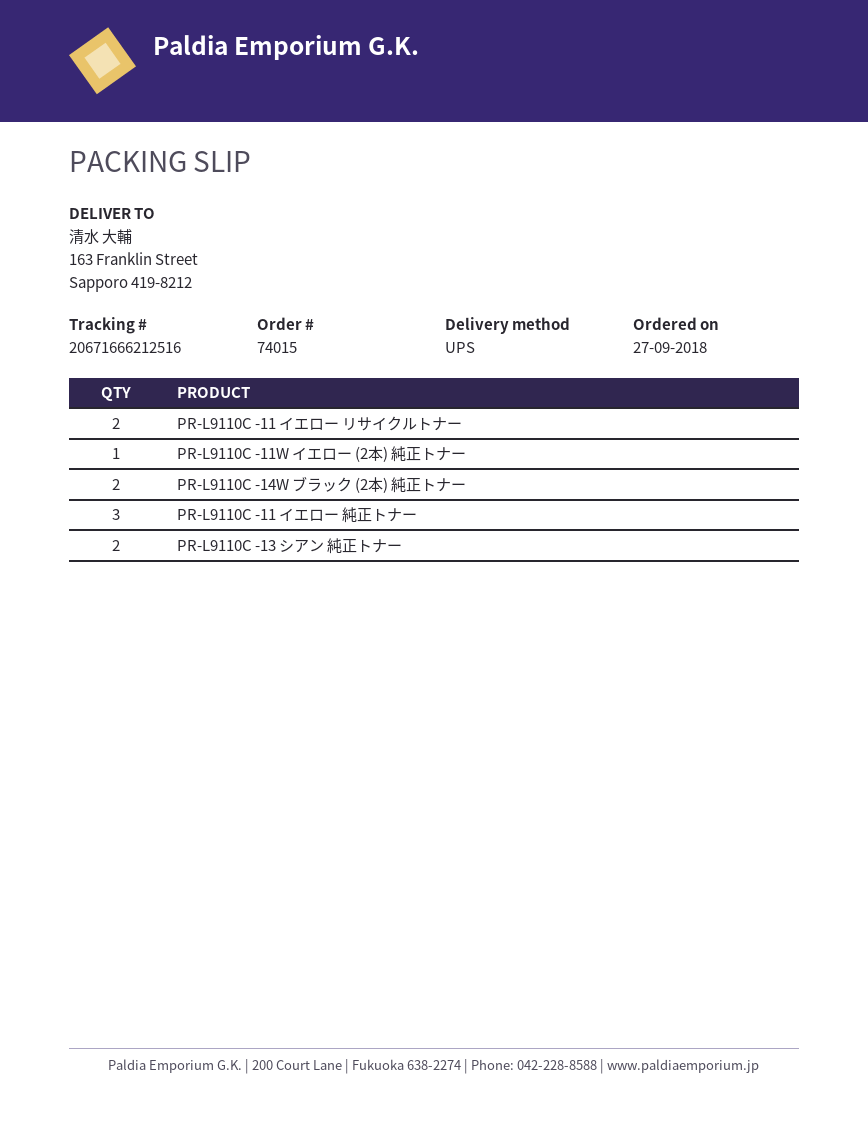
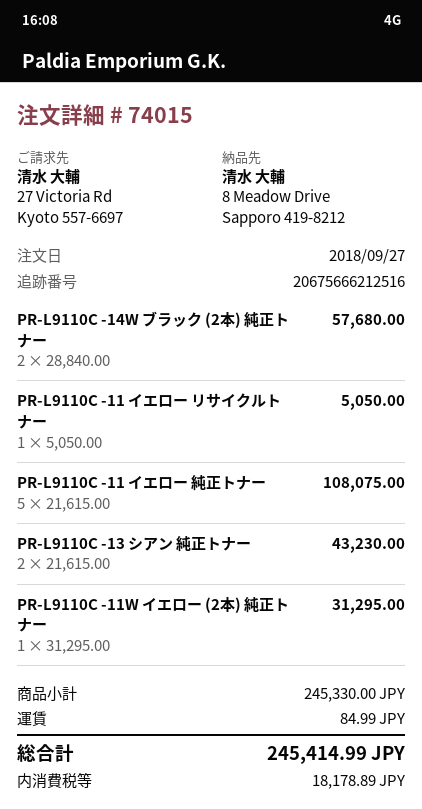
tracking number: 20671666212516 -> 20675666212516
ship to: 163 Franklin Street, Sapporo 419-8212 -> 8 Meadow Drive, Sapporo 419-8212
PR-L9110C -11 イエロー リサイクルトナー: 2 -> 1
PR-L9110C -11 イエロー 純正トナー: 3 -> 5

